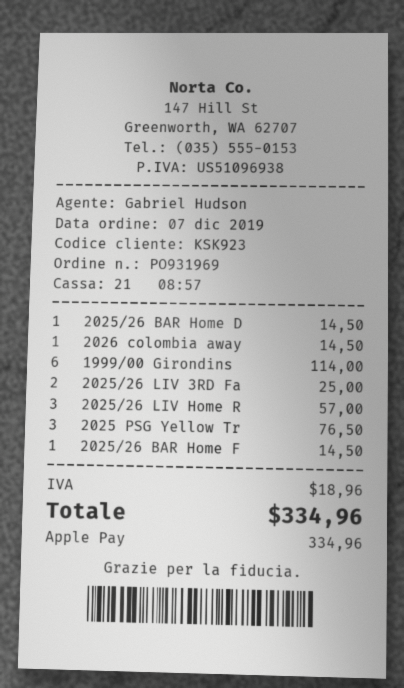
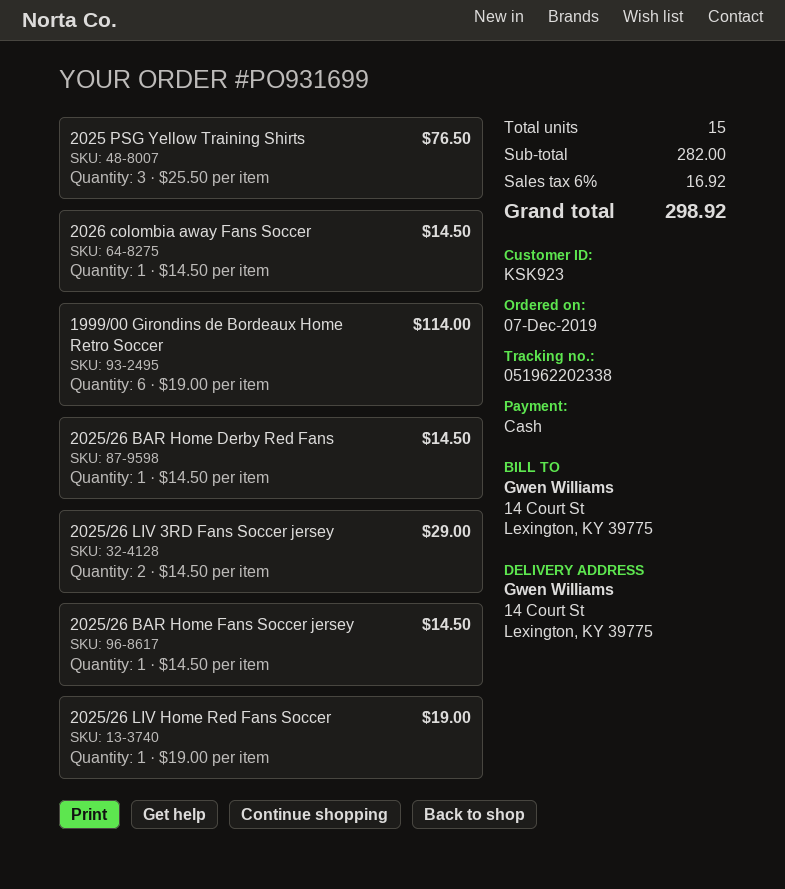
order number: PO931969 -> PO931699
payment method: Apple Pay -> cash
2025/26 LIV 3RD Fa: 2 for 25.00 -> 2 for 29.00
2025/26 LIV Home R: 3 for 57.00 -> 1 for 19.00
tax: 18.96 -> 16.92
total: 334.96 -> 298.92

